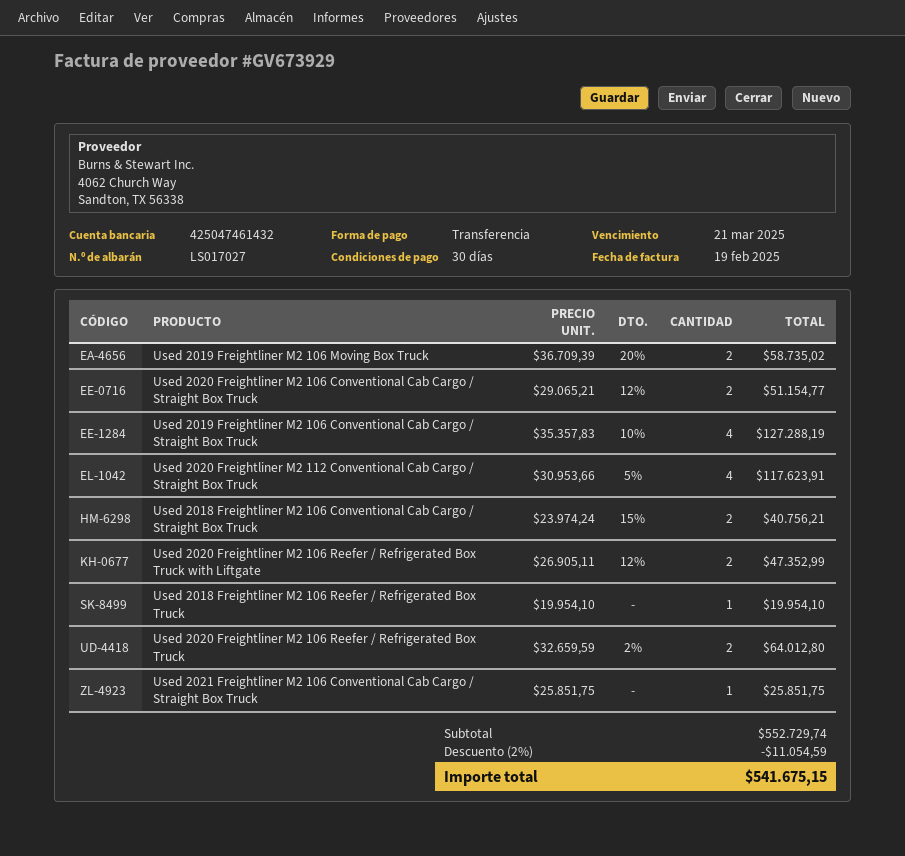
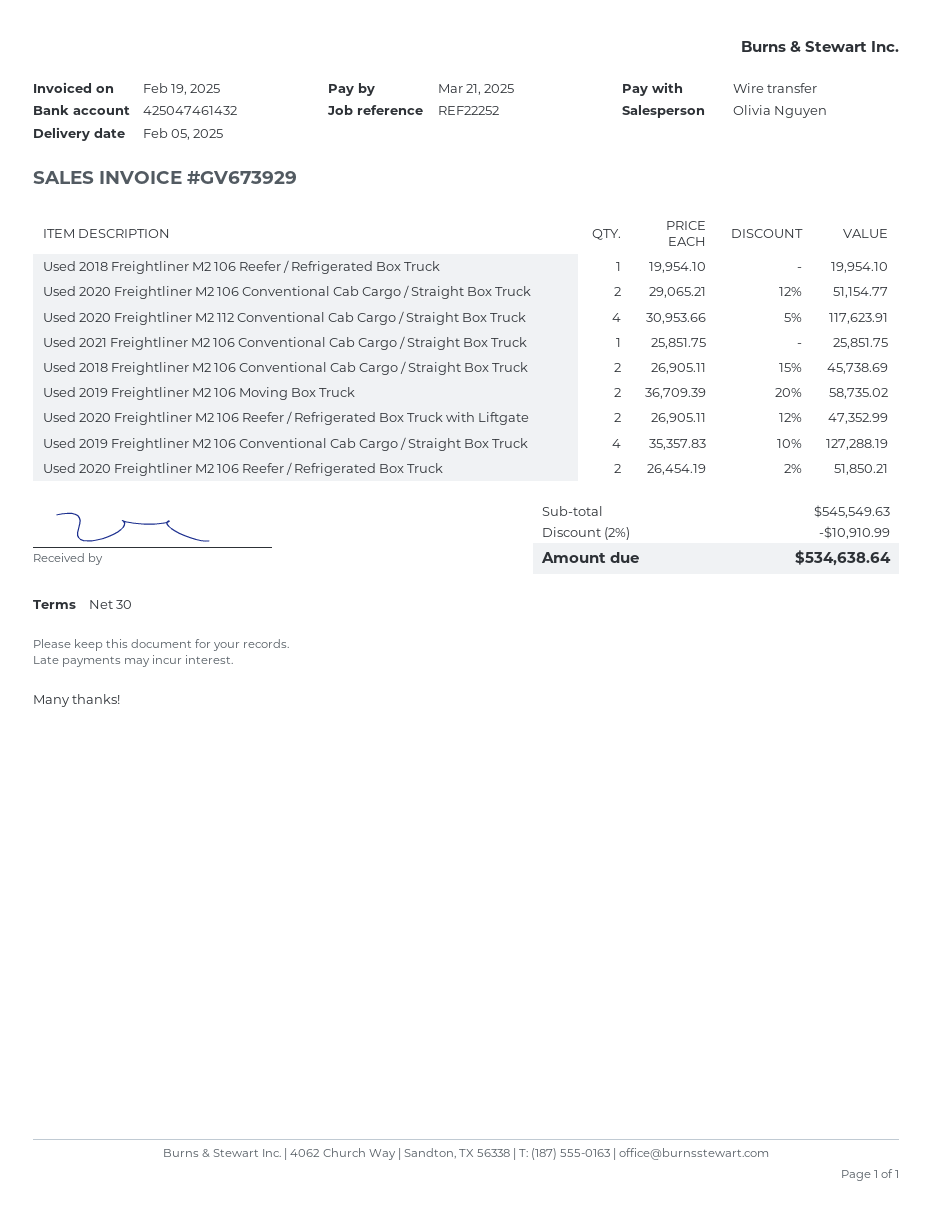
Used 2018 Freightliner M2 106 Conventional Cab Cargo / Straight Box Truck: 2 x 23974.24 - 15% = 40756.21 -> 2 x 26905.11 - 15% = 45738.69
Used 2020 Freightliner M2 106 Reefer / Refrigerated Box Truck: 2 x 32659.59 - 2% = 64012.80 -> 2 x 26454.19 - 2% = 51850.21
subtotal: 552729.74 -> 545549.63
discount: 2% = 11054.59 -> 2% = 10910.99
total: 541675.15 -> 534638.64

